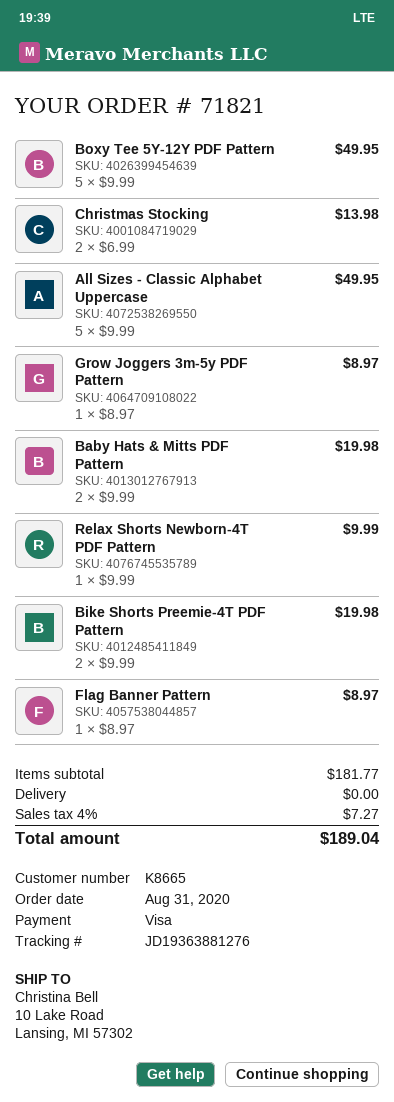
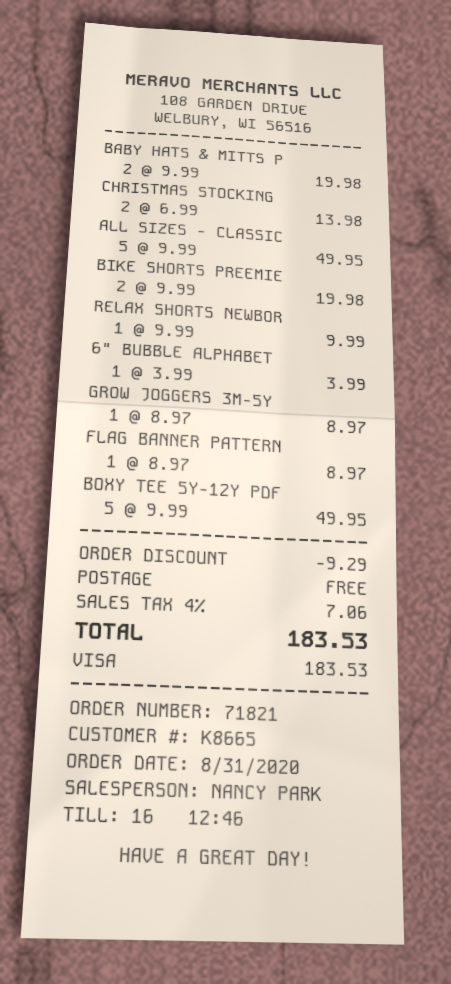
6" BUBBLE ALPHABET: none -> 1 x 3.99 = 3.99
discount: none -> 9.29
tax: 4% = 7.27 -> 4% = 7.06
total: 189.04 -> 183.53

